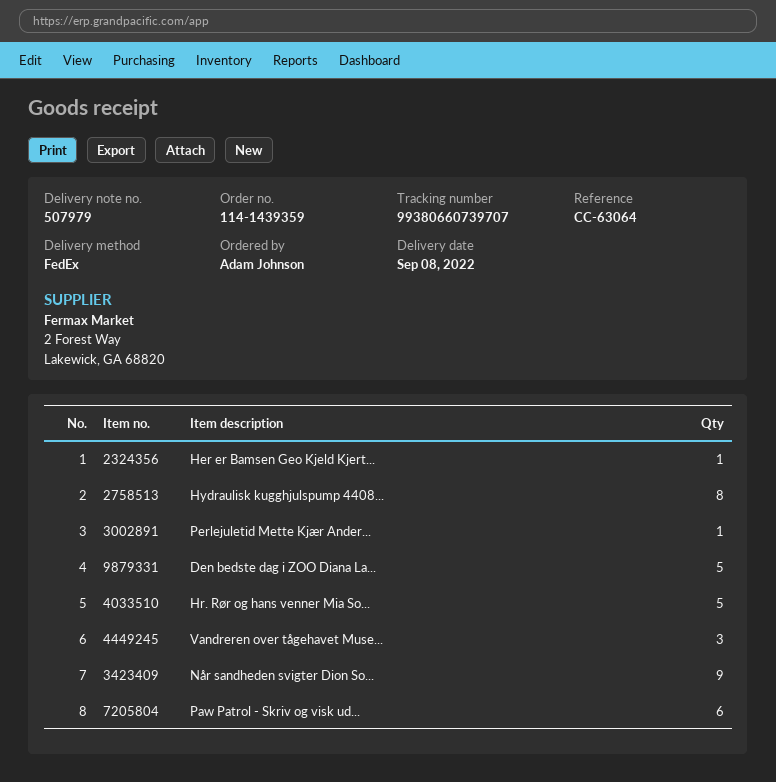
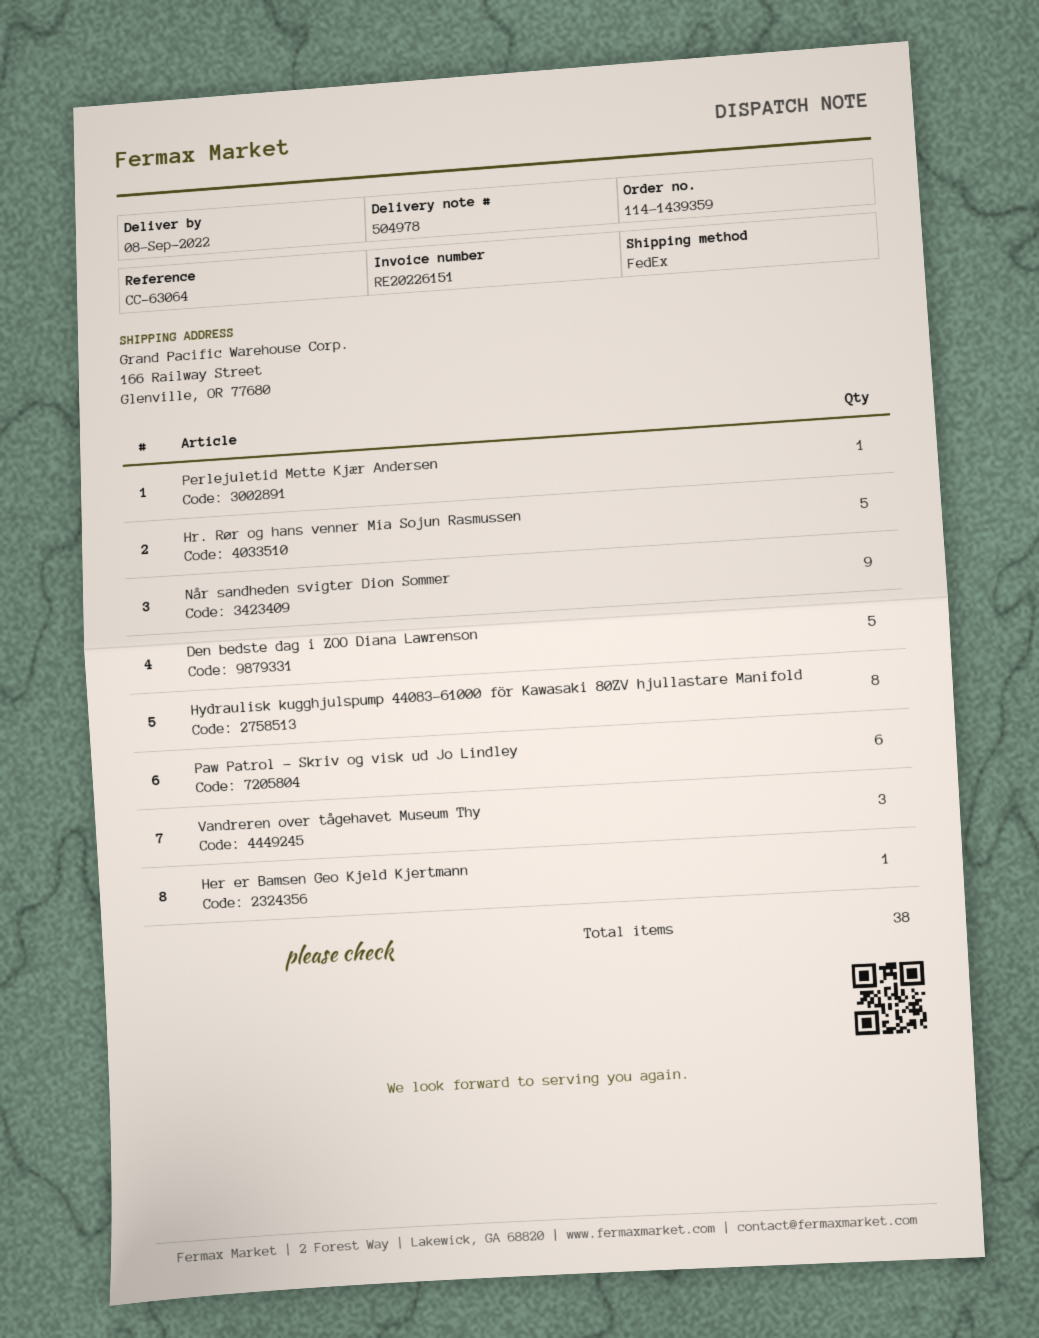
delivery note number: 507979 -> 504978

